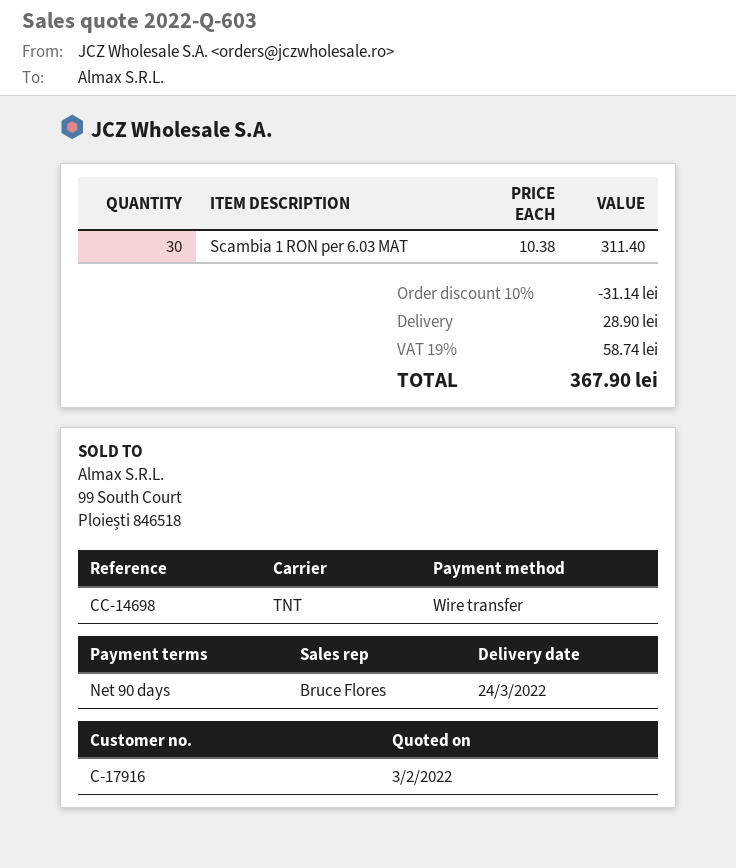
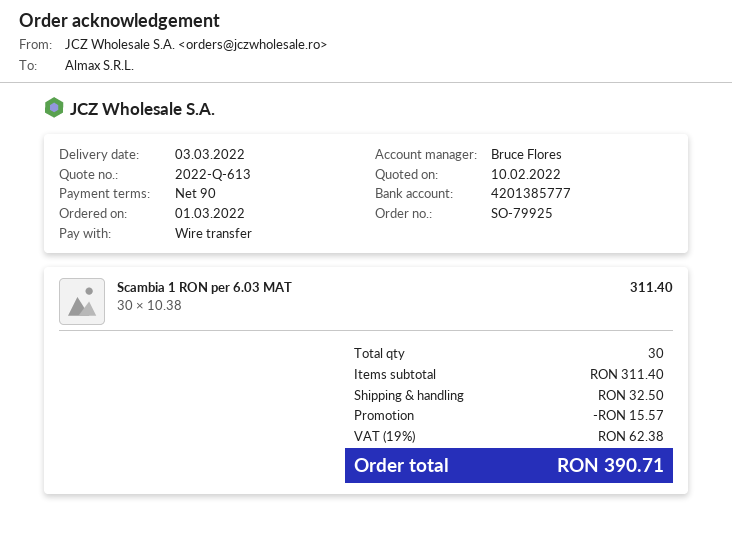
quote number: 2022-Q-603 -> 2022-Q-613
quote date: 2022-02-03 -> 2022-02-10
delivery date: 2022-03-24 -> 2022-03-03
discount: 31.14 -> 15.57
shipping: 28.90 -> 32.50
tax: 19% = 58.74 -> 19% = 62.38
total: 367.90 -> 390.71

